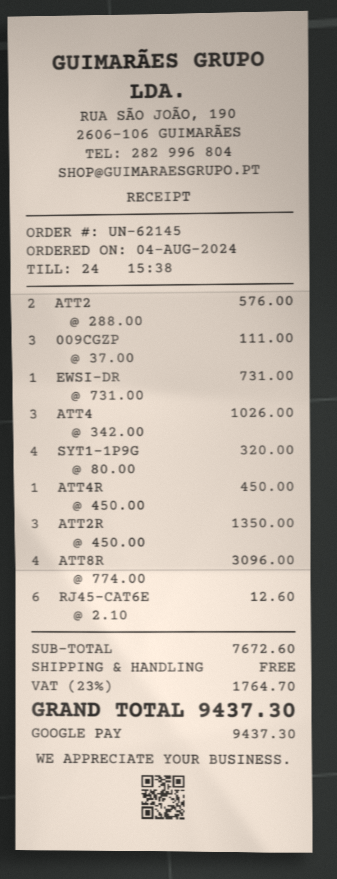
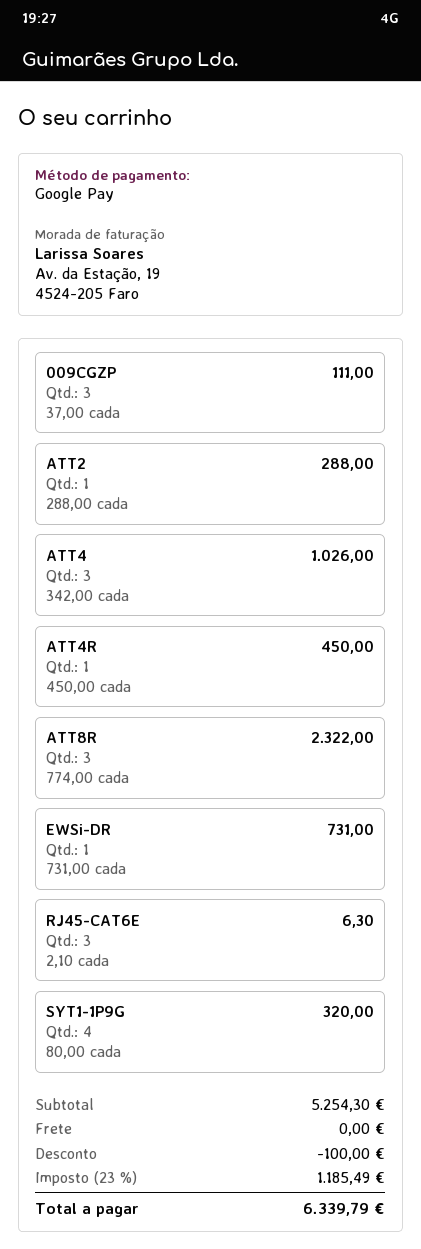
ATT2: 2 x 288.00 = 576.00 -> 1 x 288.00 = 288.00
ATT2R: 3 x 450.00 = 1350.00 -> none
ATT8R: 4 x 774.00 = 3096.00 -> 3 x 774.00 = 2322.00
RJ45-CAT6E: 6 x 2.10 = 12.60 -> 3 x 2.10 = 6.30
subtotal: 7672.60 -> 5254.30
discount: none -> 100.00
tax: 23% = 1764.70 -> 23% = 1185.49
total: 9437.30 -> 6339.79

